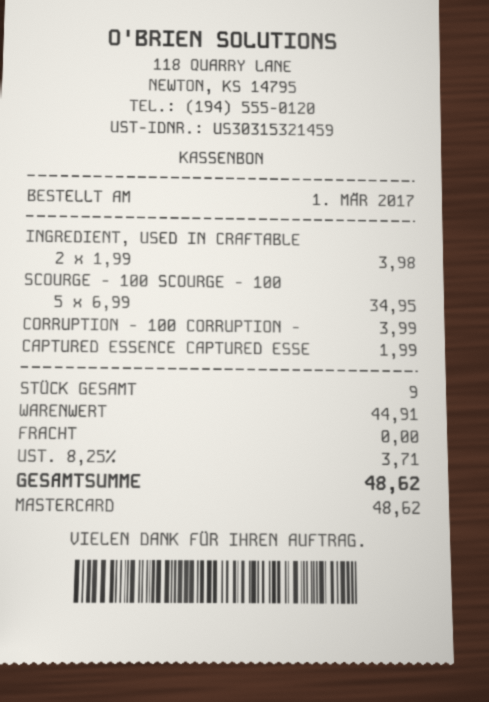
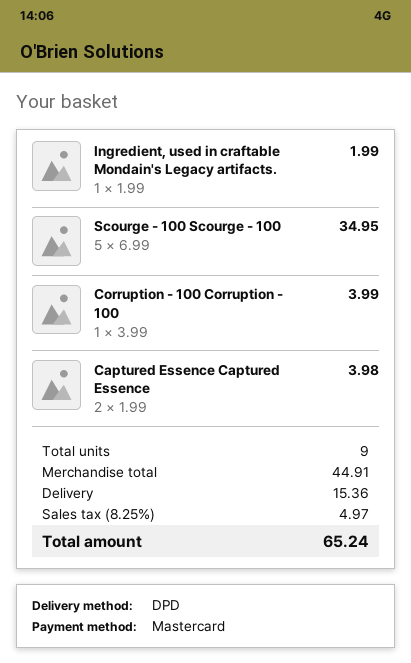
INGREDIENT, USED IN CRAFTABLE: 2 x 1.99 = 3.98 -> 1 x 1.99 = 1.99
CAPTURED ESSENCE CAPTURED ESSE: 1 x 1.99 = 1.99 -> 2 x 1.99 = 3.98
shipping: 0.00 -> 15.36
tax: 8.25% = 3.71 -> 8.25% = 4.97
total: 48.62 -> 65.24

